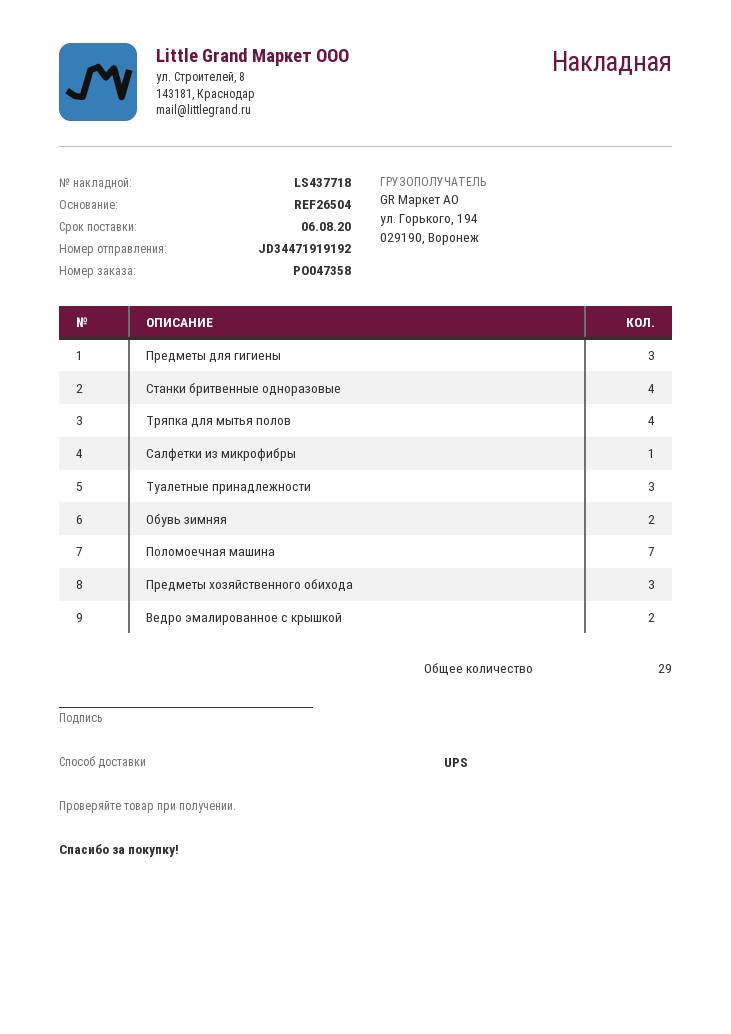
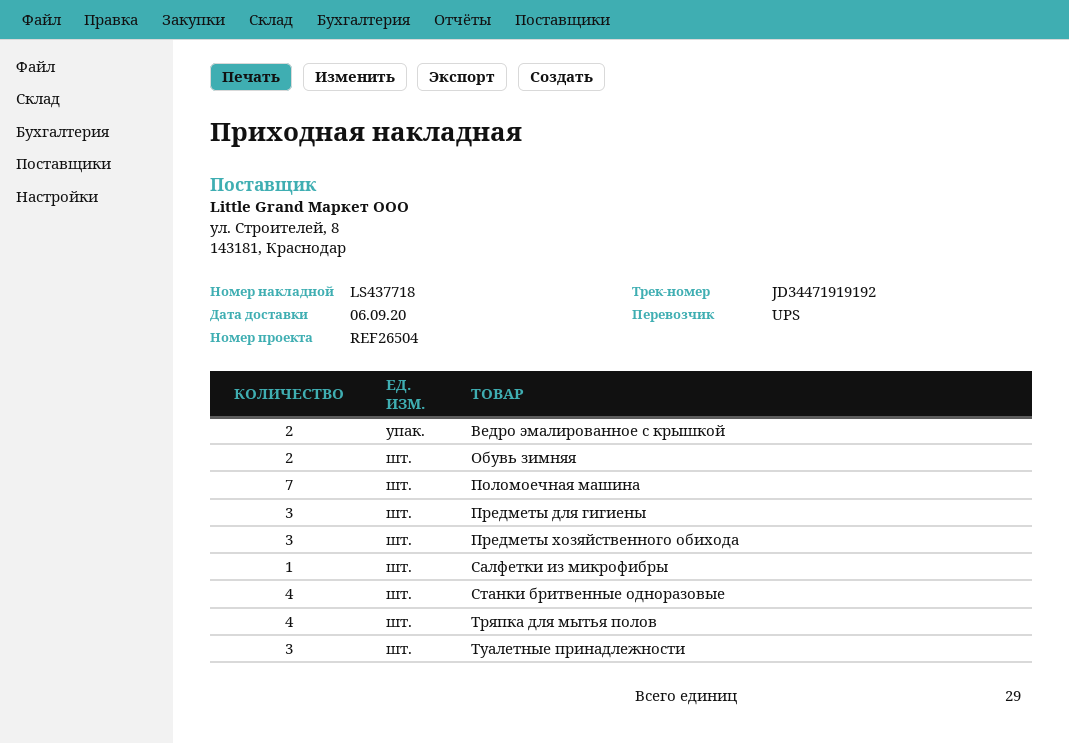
delivery date: 2020-08-06 -> 2020-09-06

